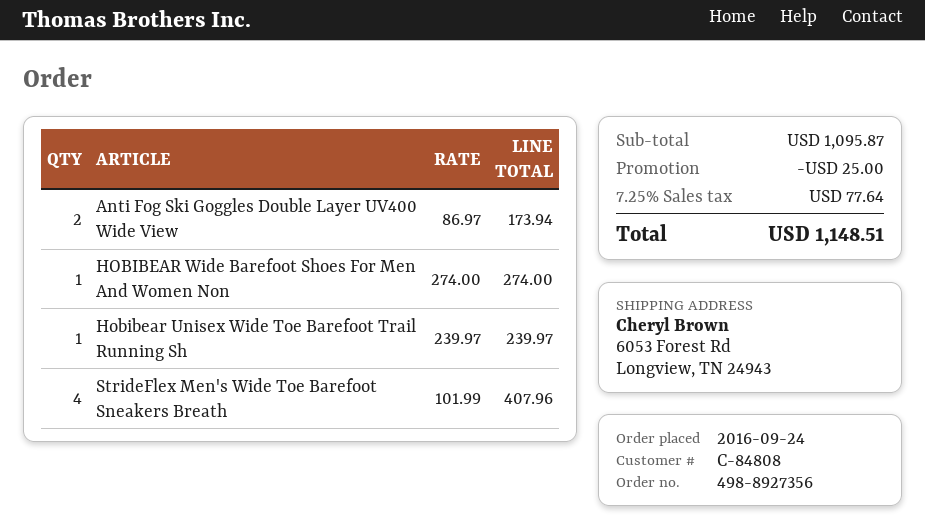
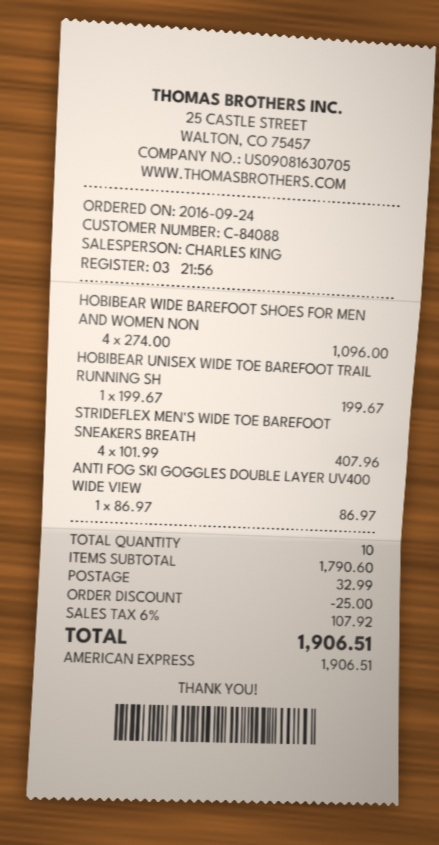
customer number: C-84808 -> C-84088
Anti Fog Ski Goggles Double Layer UV400 Wide View: 2 x 86.97 = 173.94 -> 1 x 86.97 = 86.97
HOBIBEAR Wide Barefoot Shoes For Men And Women Non: 1 x 274.00 = 274.00 -> 4 x 274.00 = 1096.00
Hobibear Unisex Wide Toe Barefoot Trail Running Sh: 1 x 239.97 = 239.97 -> 1 x 199.67 = 199.67
subtotal: 1095.87 -> 1790.60
shipping: none -> 32.99
tax: 7.25% = 77.64 -> 6% = 107.92
total: 1148.51 -> 1906.51

